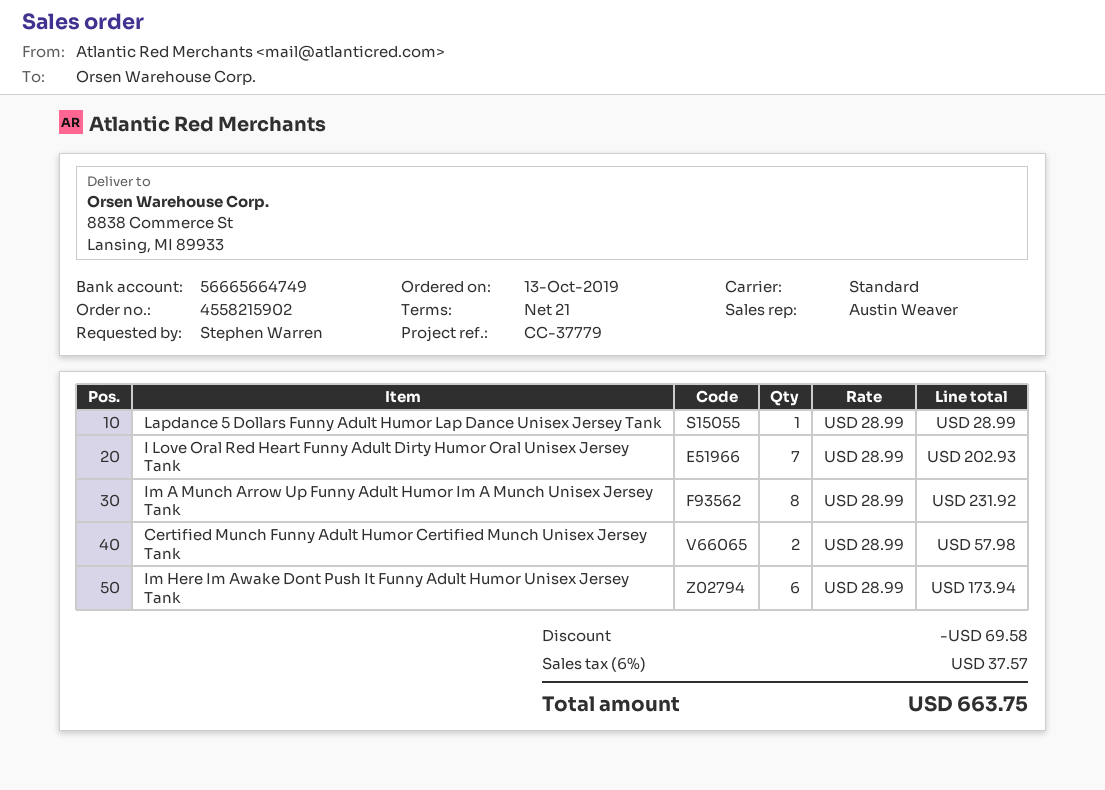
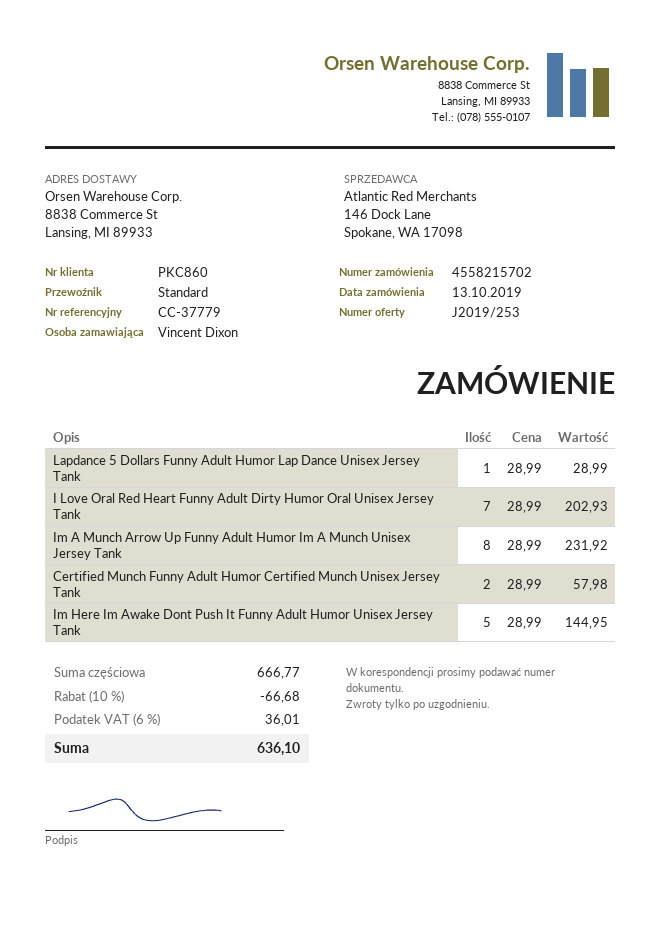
order number: 4558215902 -> 4558215702
ordered by: Stephen Warren -> Vincent Dixon
Im Here Im Awake Dont Push It Funny Adult Humor Unisex Jersey Tank: 6 x 28.99 = 173.94 -> 5 x 28.99 = 144.95
discount: 69.58 -> 66.68
tax: 6% = 37.57 -> 6% = 36.01
total: 663.75 -> 636.10

